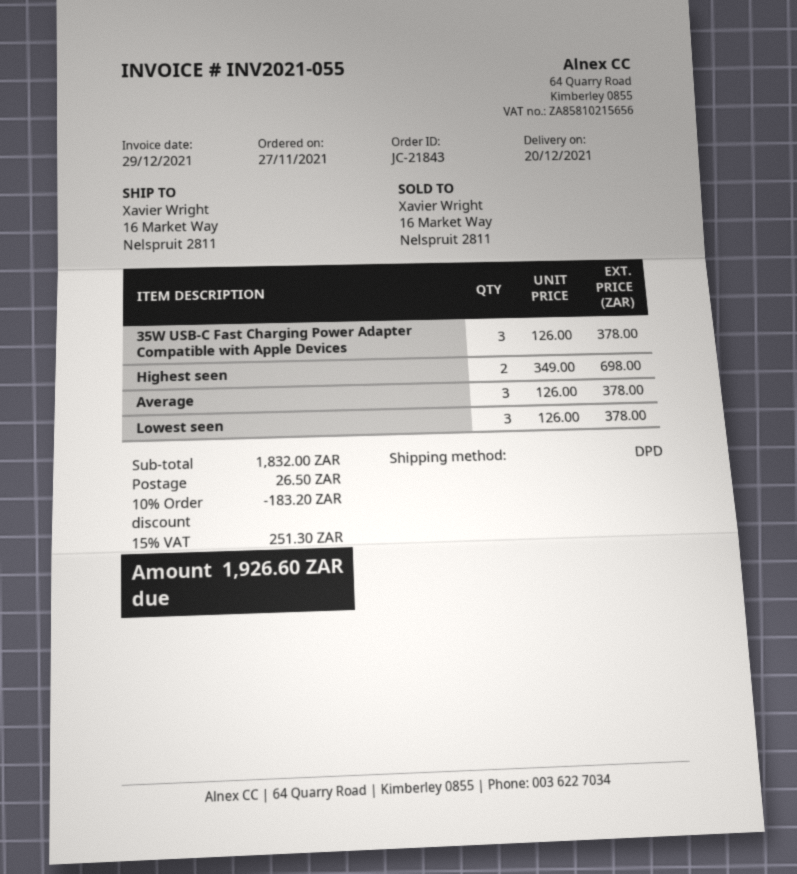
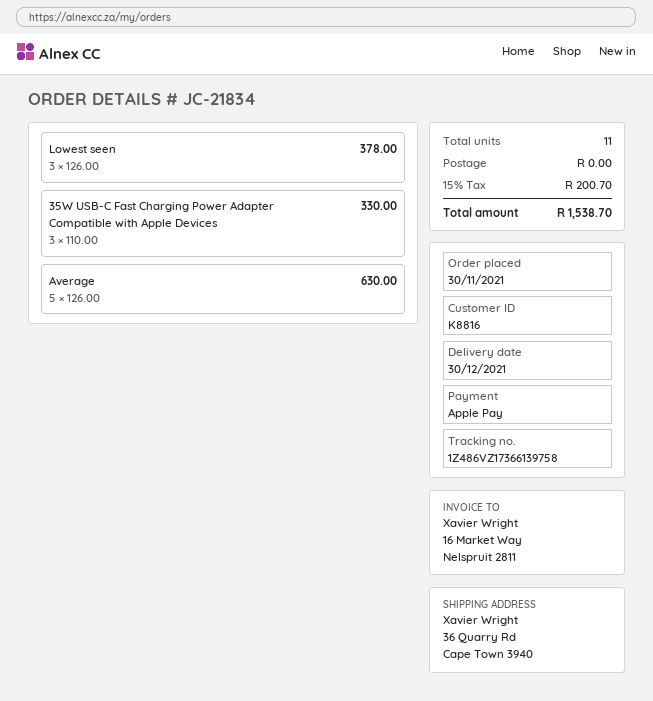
order number: JC-21843 -> JC-21834
order date: 2021-11-27 -> 2021-11-30
delivery date: 2021-12-20 -> 2021-12-30
ship to: 16 Market Way, Nelspruit 2811 -> 36 Quarry Rd, Cape Town 3940
35W USB-C Fast Charging Power Adapter Compatible with Apple Devices: 3 x 126.00 = 378.00 -> 3 x 110.00 = 330.00
Highest seen: 2 x 349.00 = 698.00 -> none
Average: 3 x 126.00 = 378.00 -> 5 x 126.00 = 630.00
discount: 10% = 183.20 -> none
shipping: 26.50 -> 0.00
tax: 15% = 251.30 -> 15% = 200.70
total: 1926.60 -> 1538.70

